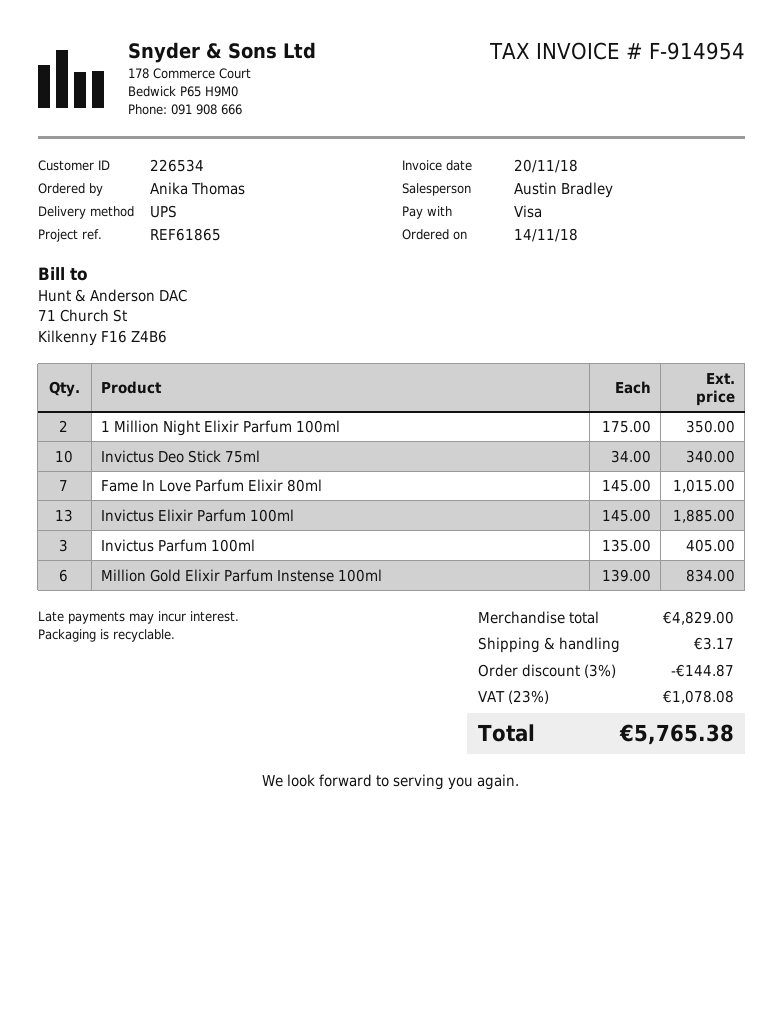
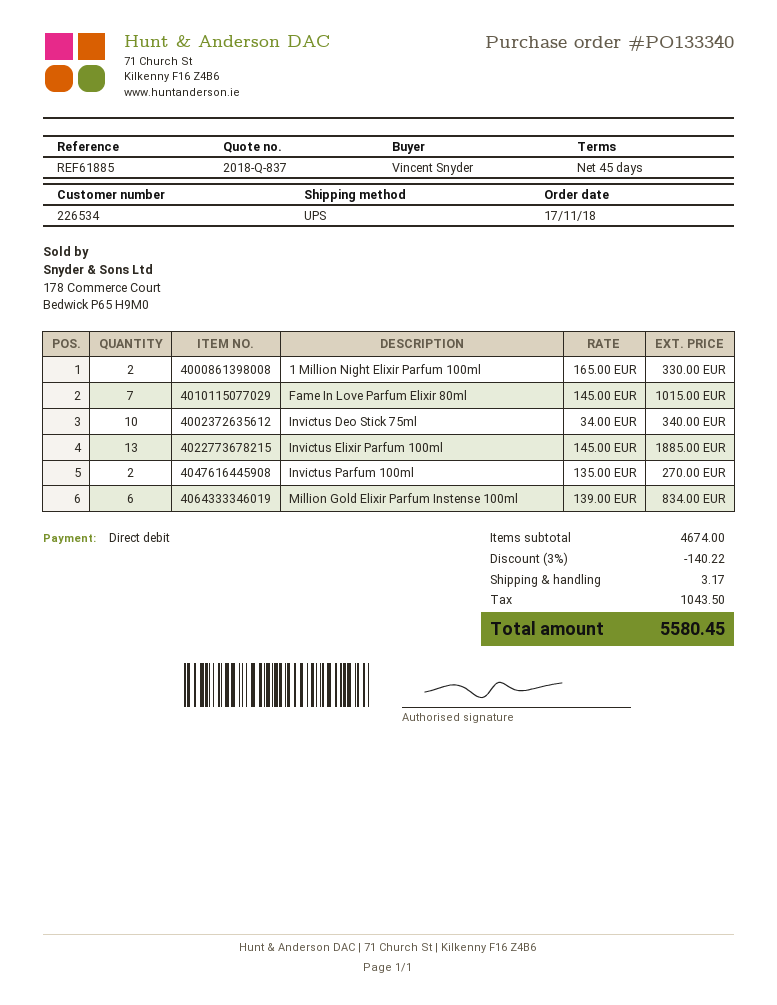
order date: 2018-11-14 -> 2018-11-17
reference: REF61865 -> REF61885
ordered by: Anika Thomas -> Vincent Snyder
payment method: Visa -> direct debit
1 Million Night Elixir Parfum 100ml: 2 x 175.00 = 350.00 -> 2 x 165.00 = 330.00
Invictus Parfum 100ml: 3 x 135.00 = 405.00 -> 2 x 135.00 = 270.00
subtotal: 4829.00 -> 4674.00
discount: 3% = 144.87 -> 3% = 140.22
tax: 1078.08 -> 1043.50
total: 5765.38 -> 5580.45

